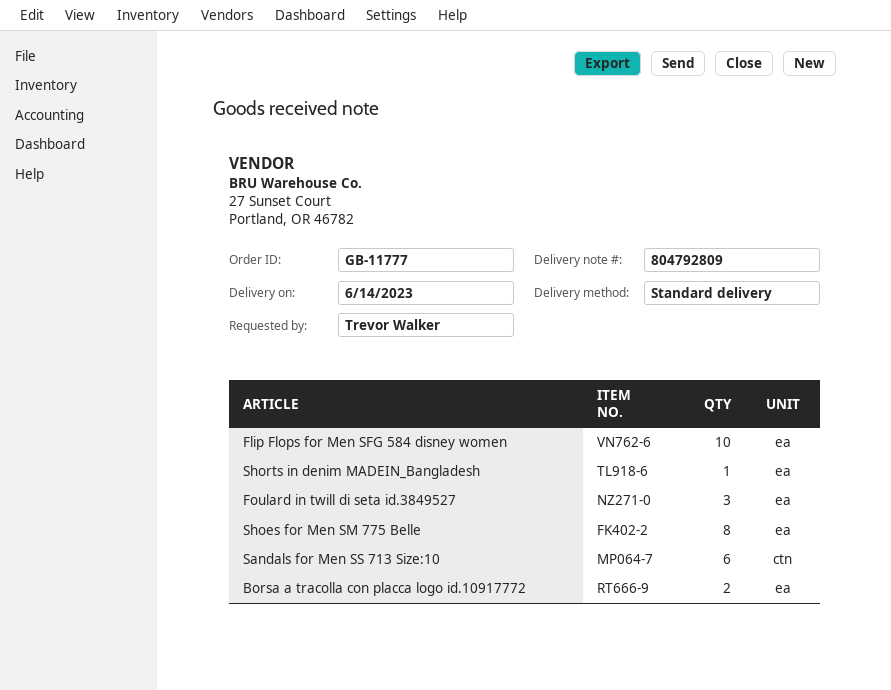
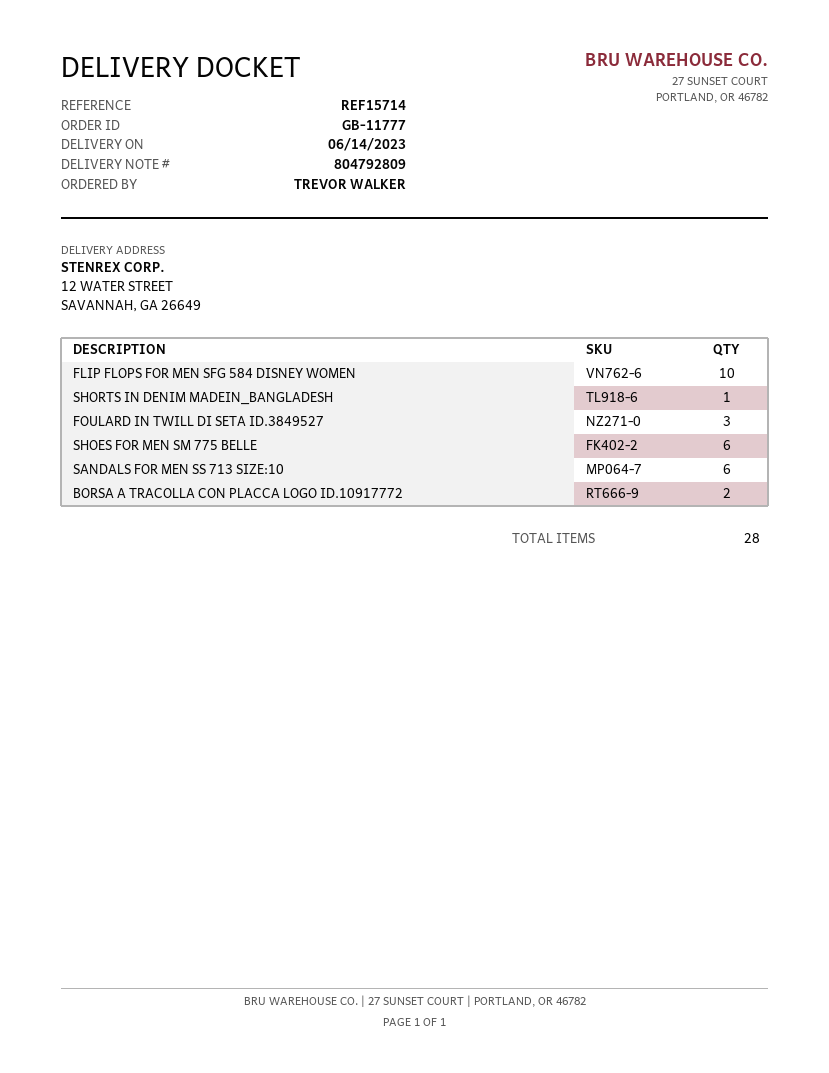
Shoes for Men SM 775 Belle: 8 -> 6

